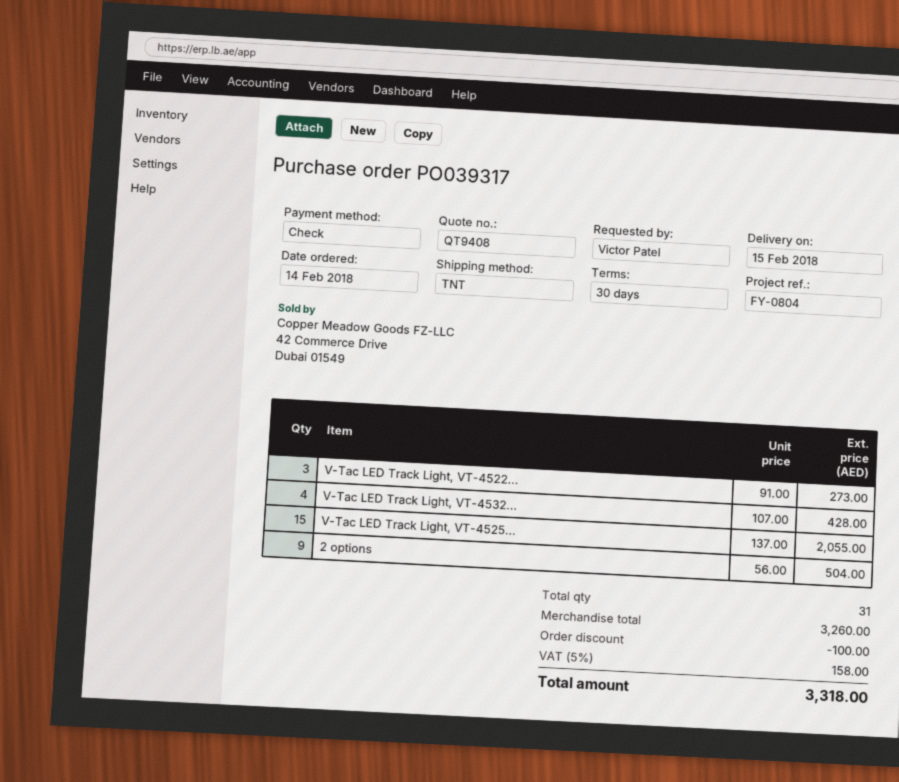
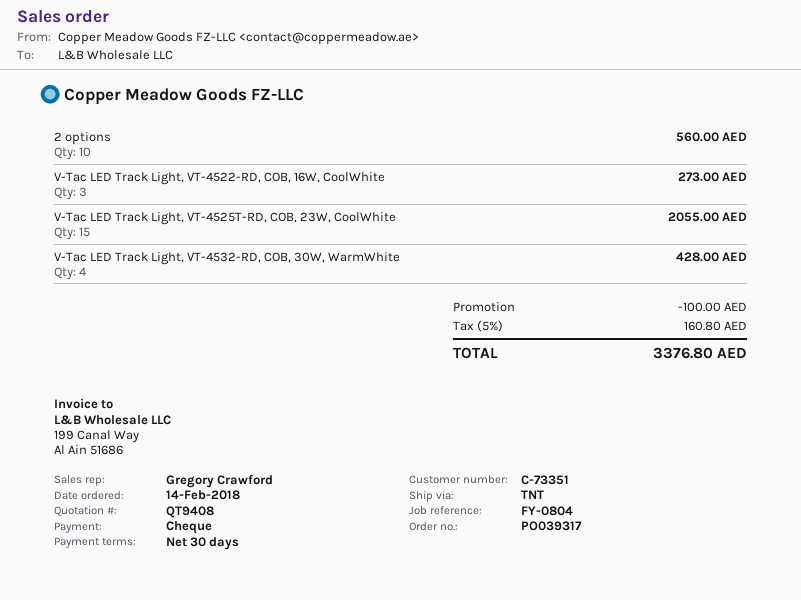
2 options: 9 for 504.00 -> 10 for 560.00
tax: 5% = 158.00 -> 5% = 160.80
total: 3318.00 -> 3376.80

